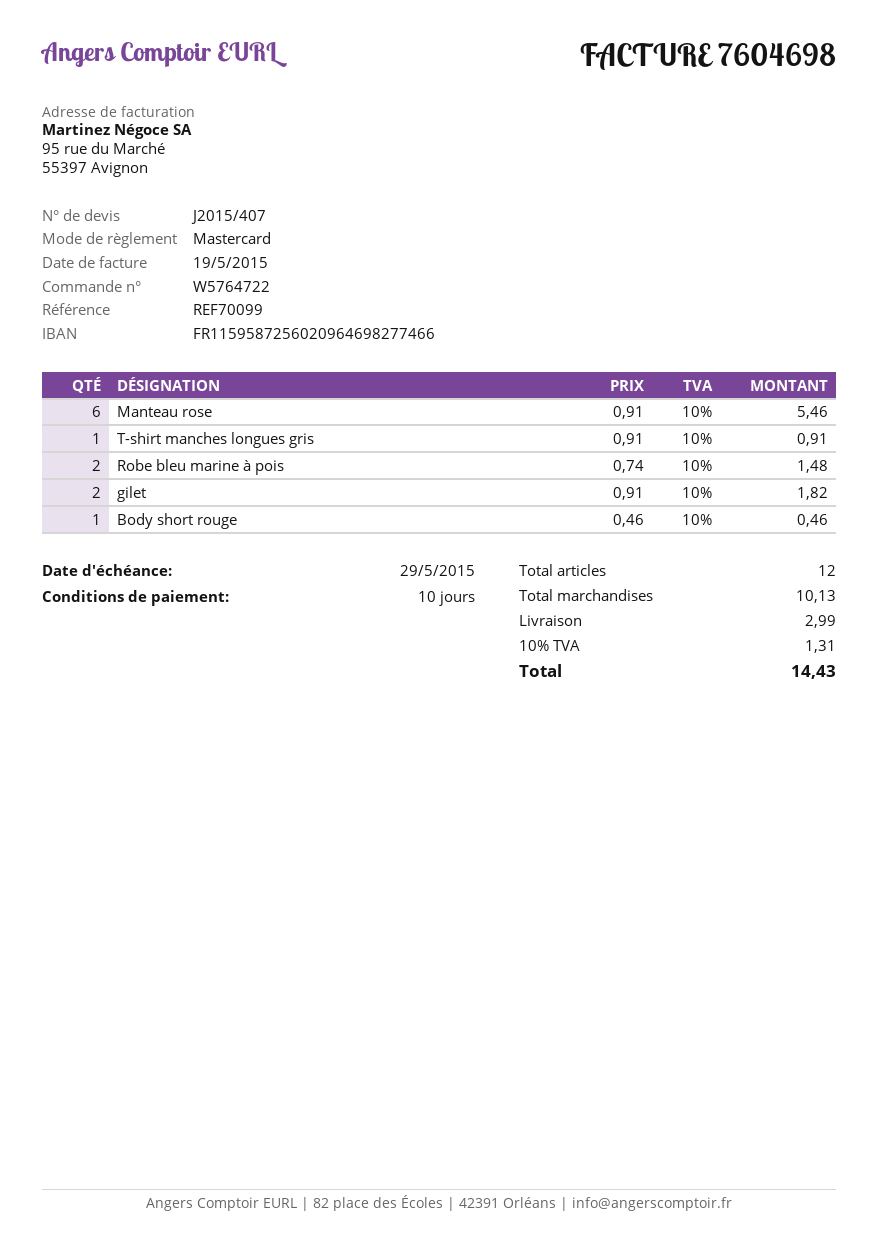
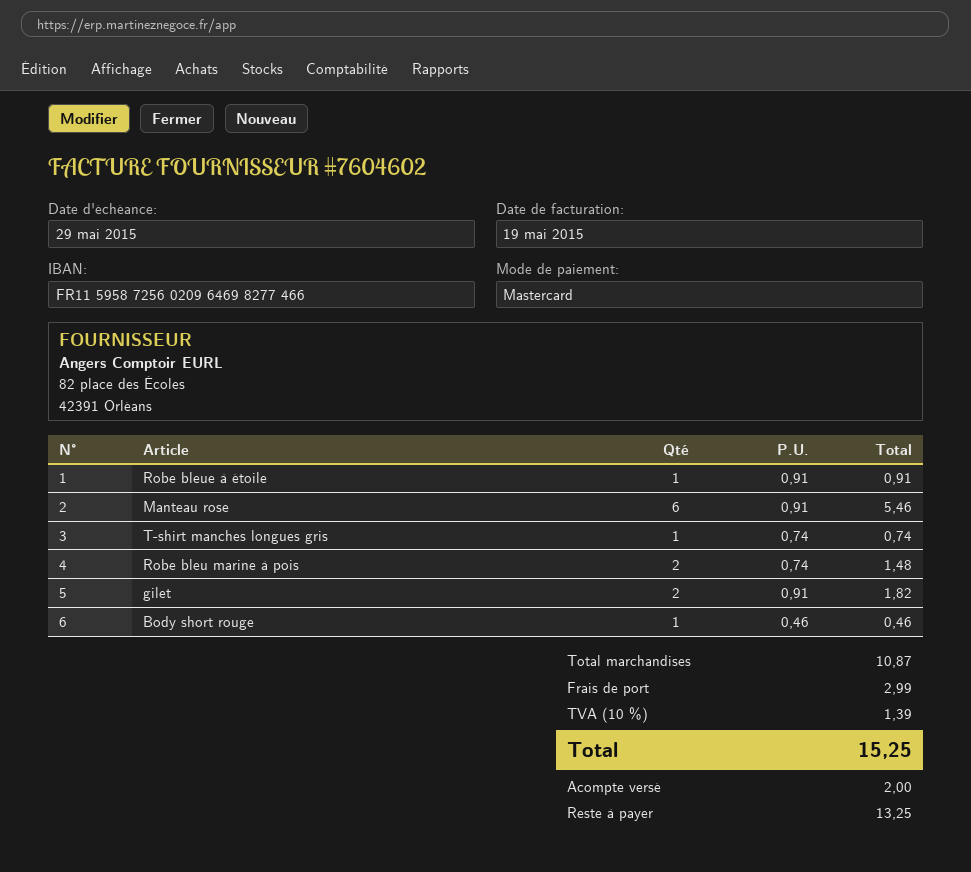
invoice number: 7604698 -> 7604602
T-shirt manches longues gris: 1 x 0.91 = 0.91 -> 1 x 0.74 = 0.74
Robe bleue à étoile: none -> 1 x 0.91 = 0.91
subtotal: 10.13 -> 10.87
tax: 10% = 1.31 -> 10% = 1.39
total: 14.43 -> 15.25

